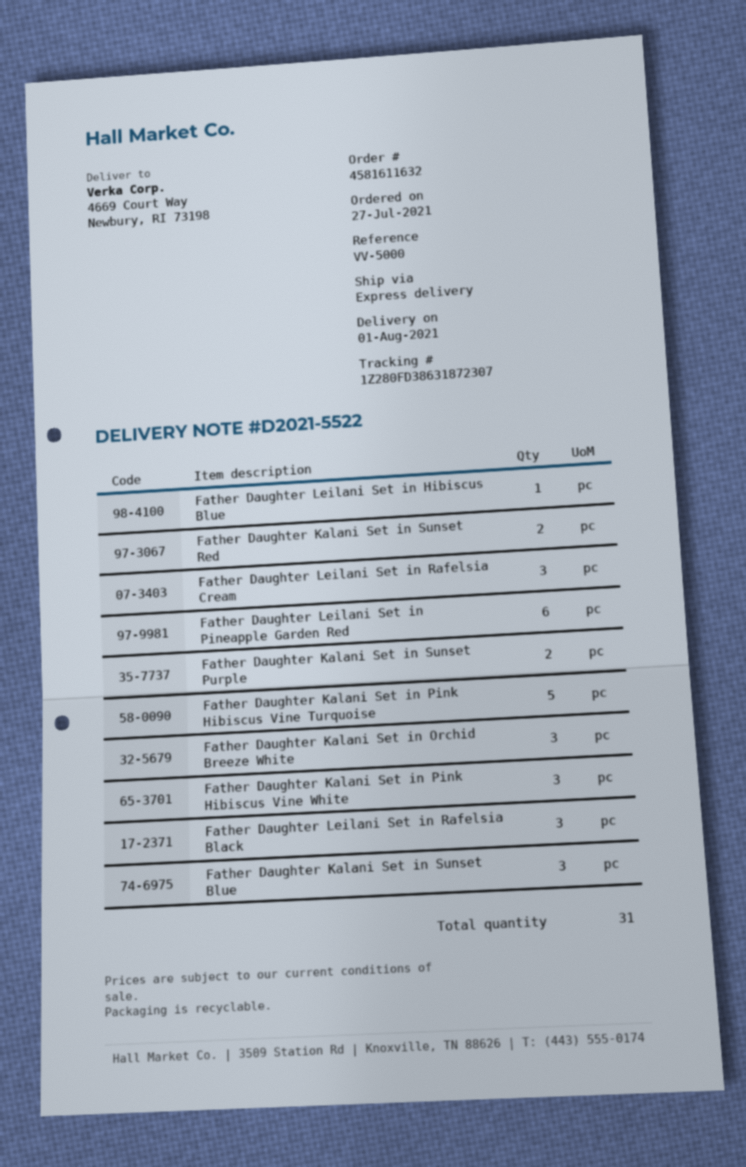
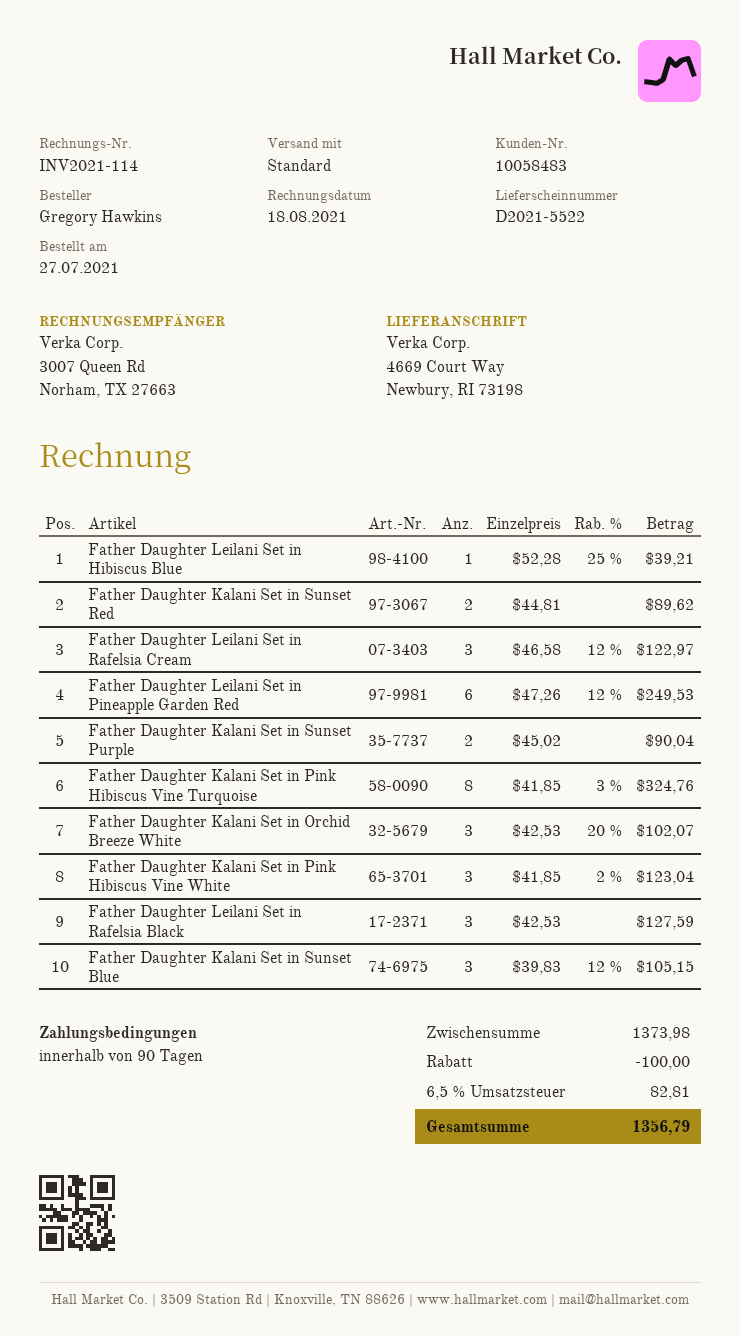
shipping method: express -> standard
Father Daughter Kalani Set in Pink Hibiscus Vine Turquoise: 5 -> 8

